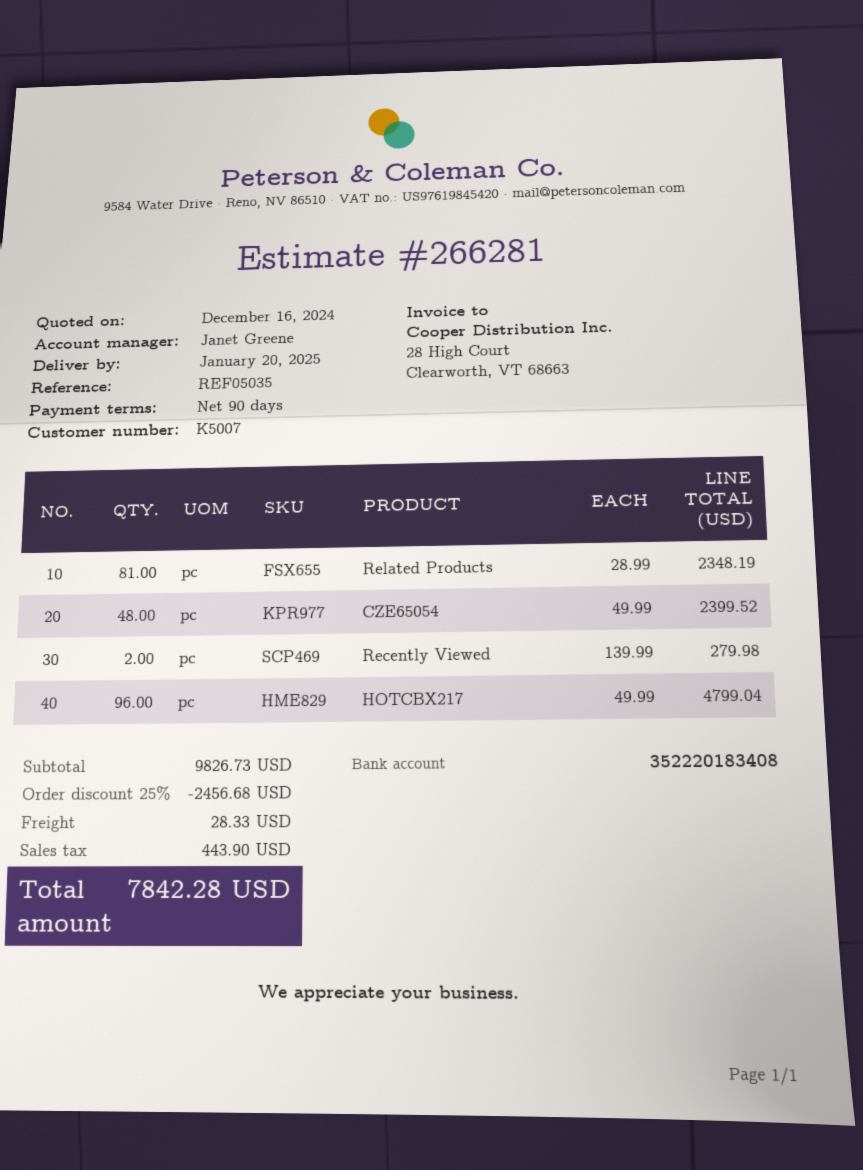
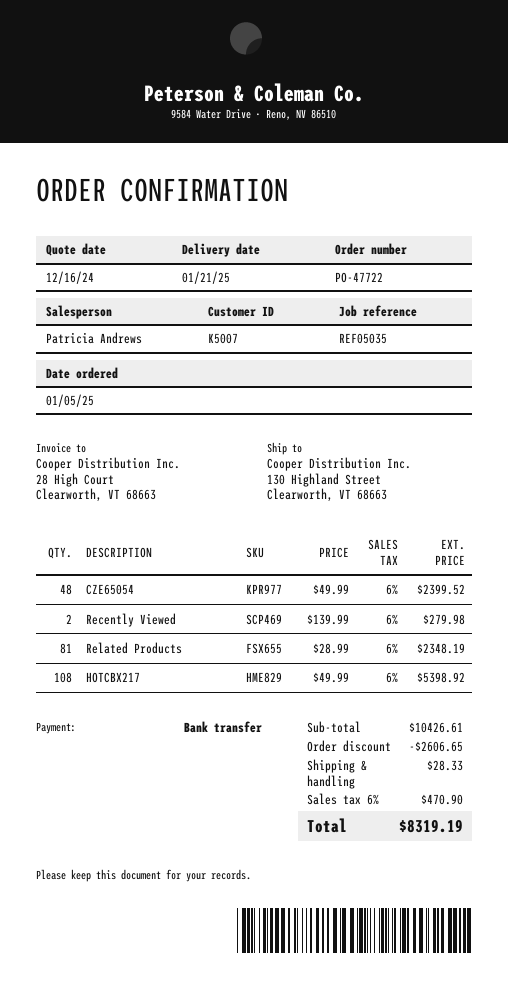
delivery date: 2025-01-20 -> 2025-01-21
sales rep: Janet Greene -> Patricia Andrews
HOTCBX217: 96 x 49.99 = 4799.04 -> 108 x 49.99 = 5398.92
subtotal: 9826.73 -> 10426.61
discount: 2456.68 -> 2606.65
tax: 443.90 -> 470.90
total: 7842.28 -> 8319.19

